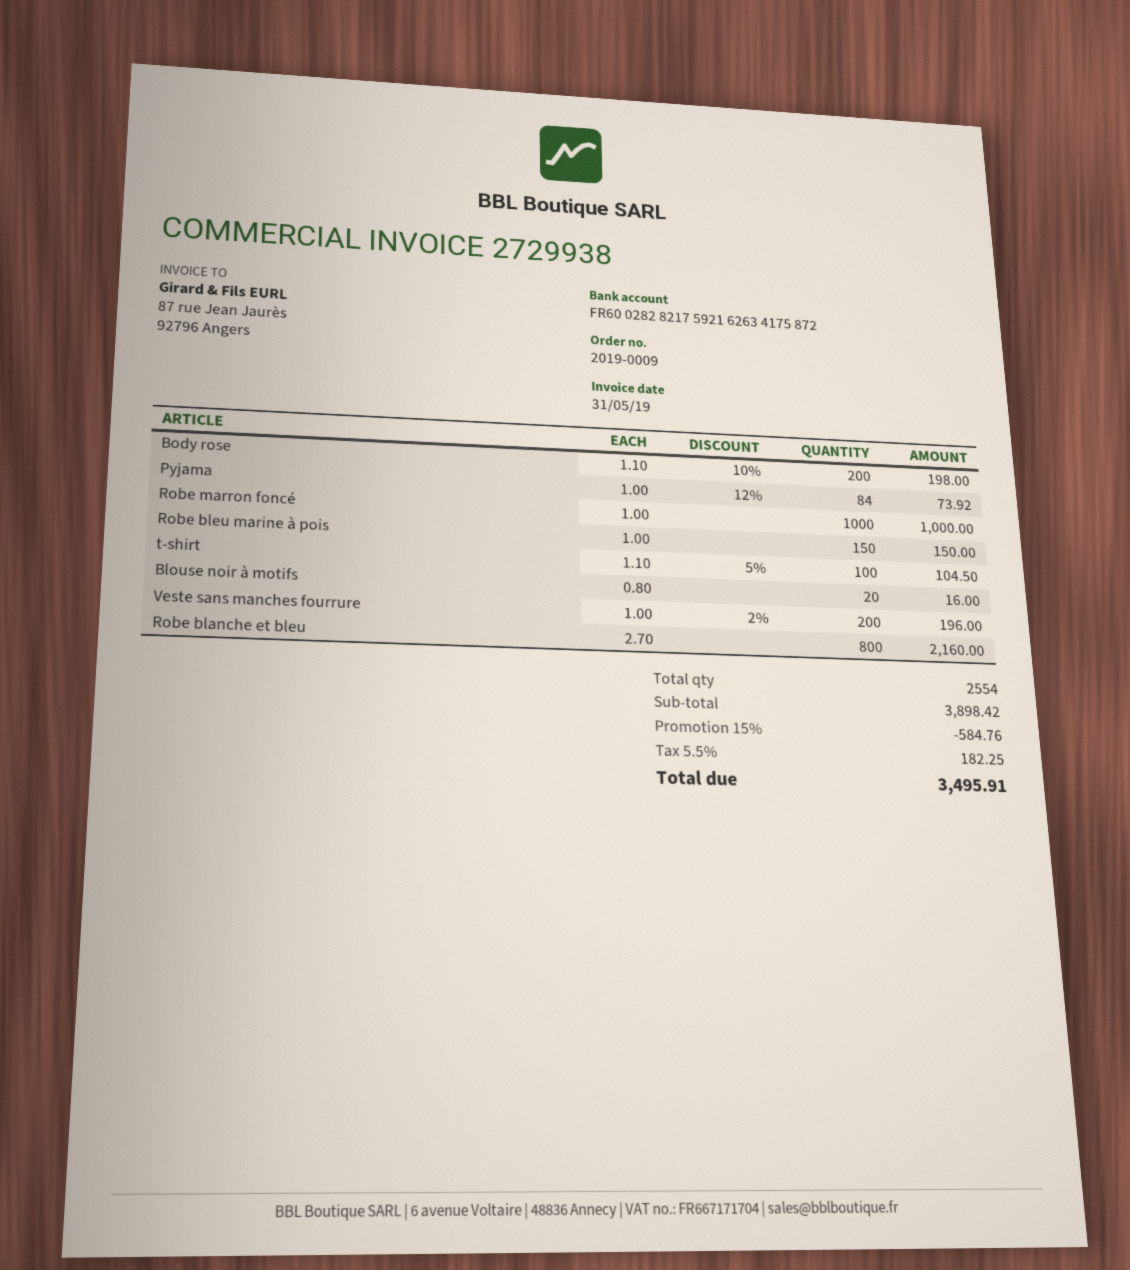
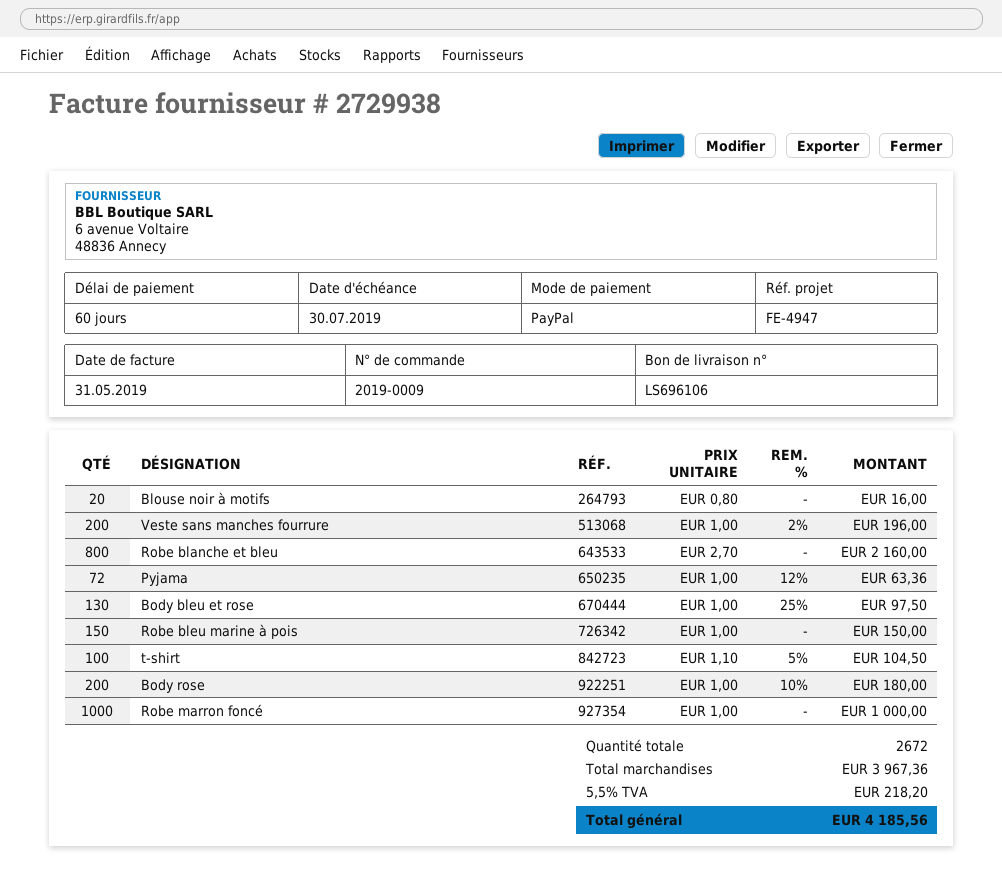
Body rose: 200 x 1.10 - 10% = 198.00 -> 200 x 1.00 - 10% = 180.00
Pyjama: 84 x 1.00 - 12% = 73.92 -> 72 x 1.00 - 12% = 63.36
Body bleu et rose: none -> 130 x 1.00 - 25% = 97.50
total quantity: 2554 -> 2672
subtotal: 3898.42 -> 3967.36
discount: 15% = 584.76 -> none
tax: 5.5% = 182.25 -> 5.5% = 218.20
total: 3495.91 -> 4185.56

